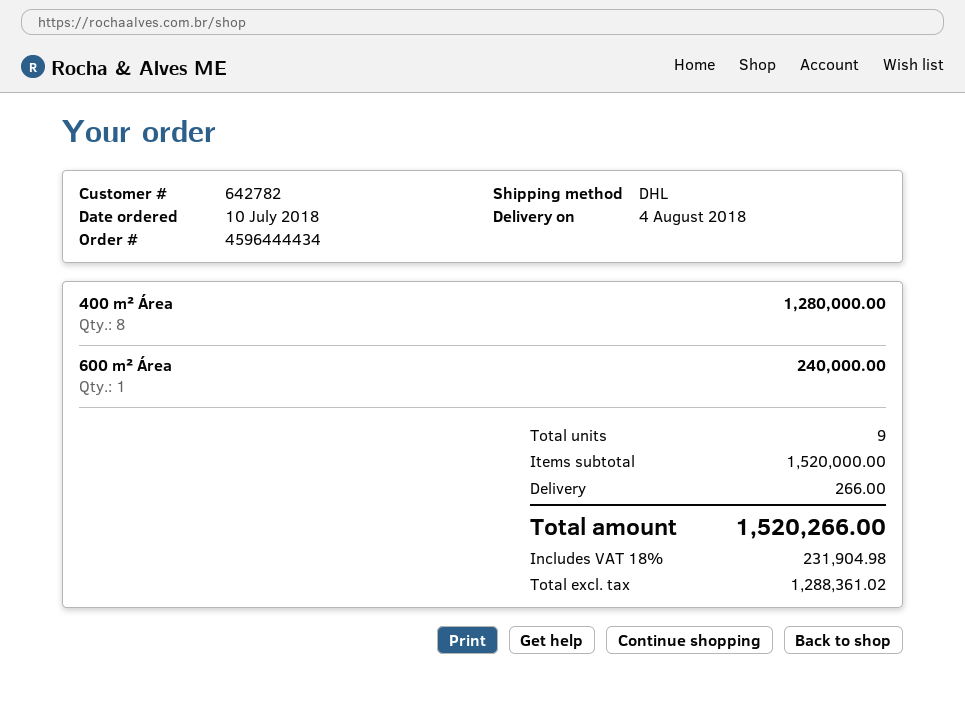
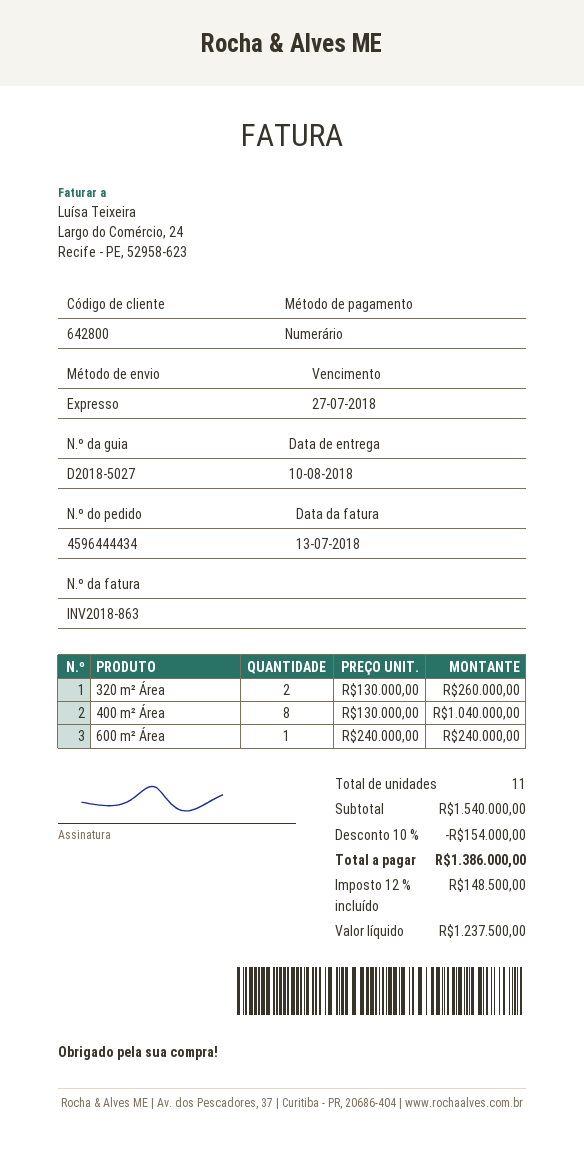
delivery date: 2018-08-04 -> 2018-08-10
customer number: 642782 -> 642800
shipping method: DHL -> express
400 m² Área: 8 for 1280000.00 -> 8 for 1040000.00
320 m² Área: none -> 2 for 260000.00
total quantity: 9 -> 11
subtotal: 1520000.00 -> 1540000.00
discount: none -> 10% = 154000.00
shipping: 266.00 -> none
net: 1288361.02 -> 1237500.00
tax: 18% = 231904.98 -> 12% = 148500.00
total: 1520266.00 -> 1386000.00

